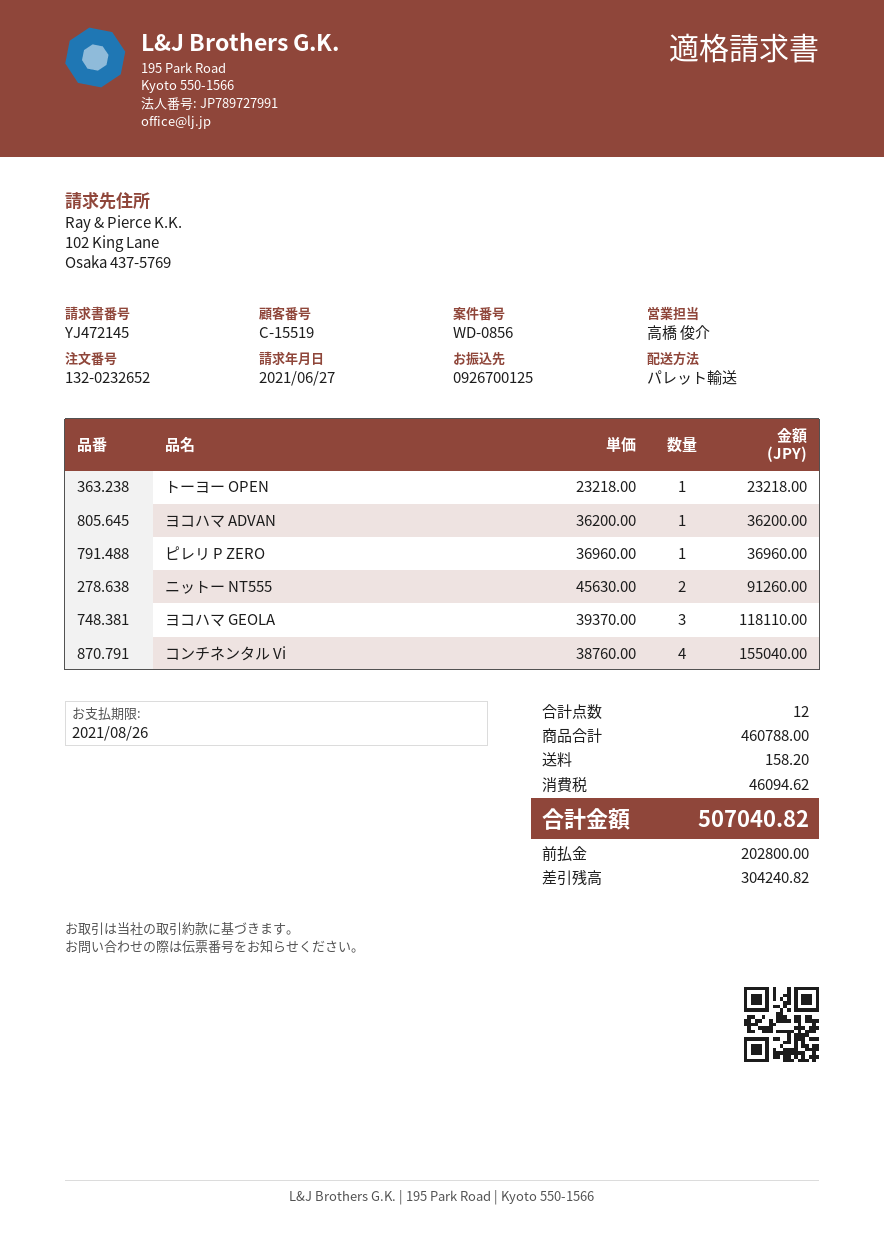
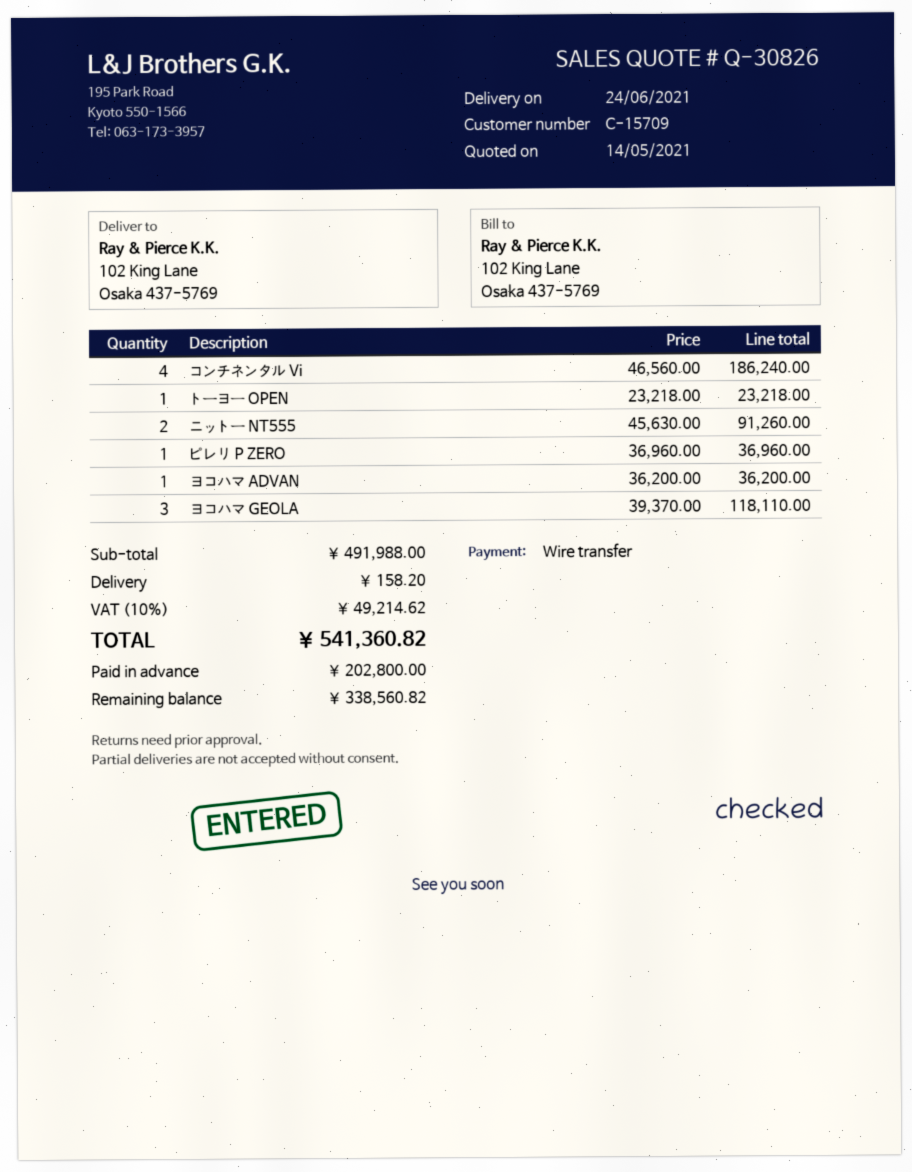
customer number: C-15519 -> C-15709
コンチネンタル Vi: 4 x 38760.00 = 155040.00 -> 4 x 46560.00 = 186240.00
subtotal: 460788.00 -> 491988.00
tax: 46094.62 -> 49214.62
total: 507040.82 -> 541360.82
balance: 304240.82 -> 338560.82

